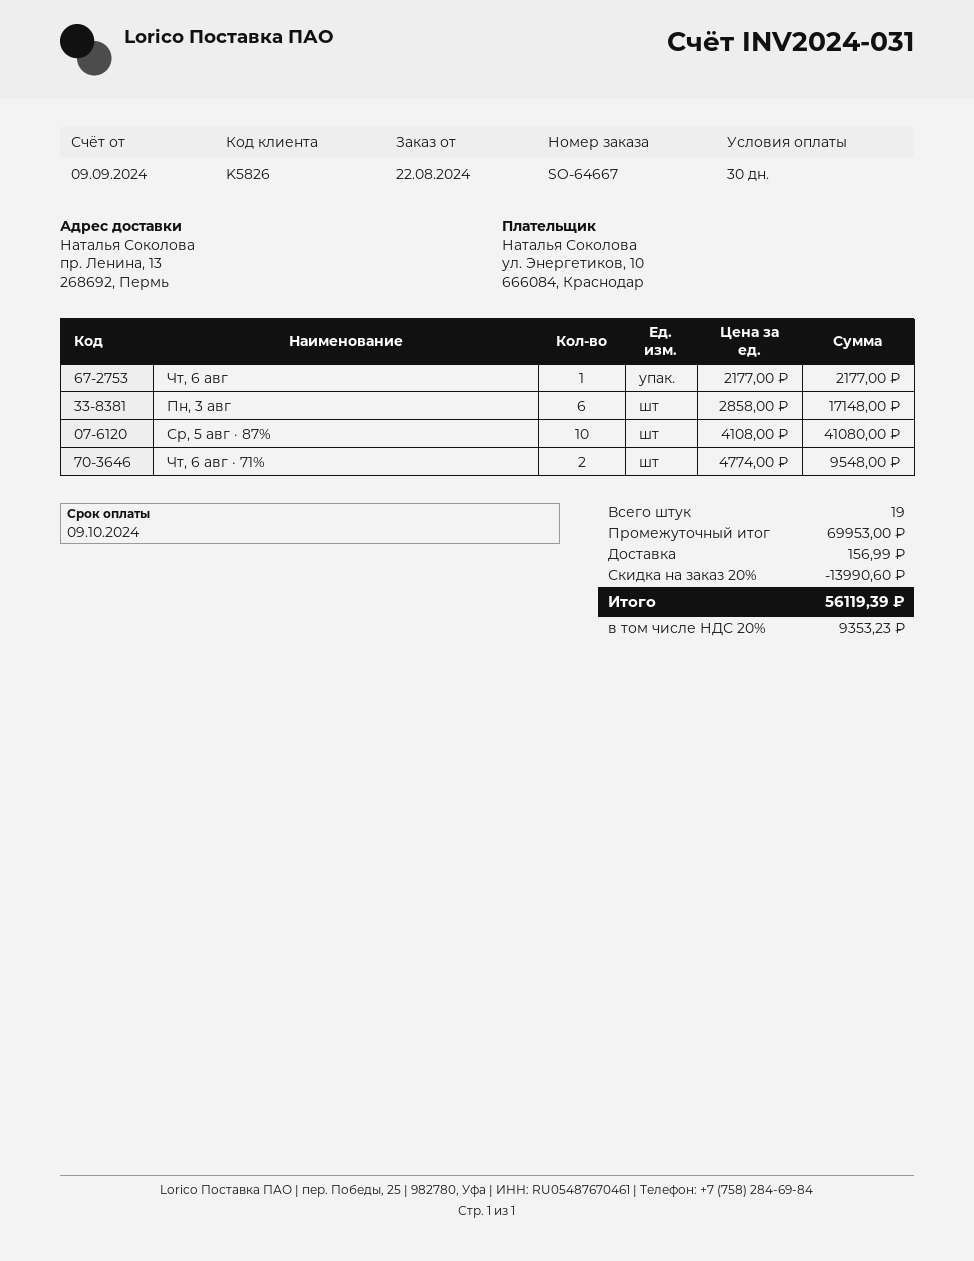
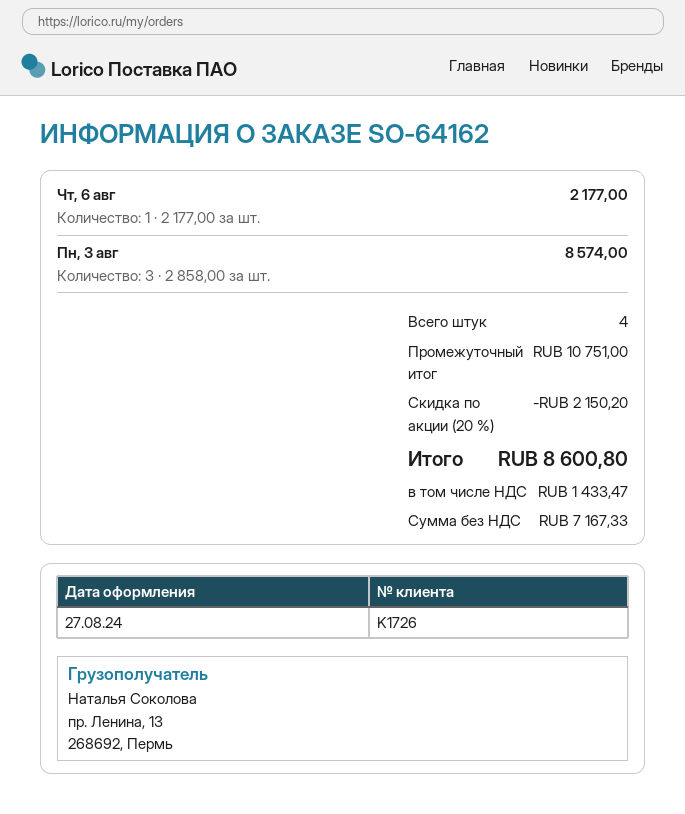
order number: SO-64667 -> SO-64162
order date: 2024-08-22 -> 2024-08-27
customer number: K5826 -> K1726
Пн, 3 авг: 6 x 2858.00 = 17148.00 -> 3 x 2858.00 = 8574.00
Ср, 5 авг · 87%: 10 x 4108.00 = 41080.00 -> none
Чт, 6 авг · 71%: 2 x 4774.00 = 9548.00 -> none
total quantity: 19 -> 4
subtotal: 69953.00 -> 10751.00
discount: 20% = 13990.60 -> 20% = 2150.20
shipping: 156.99 -> none
tax: 9353.23 -> 1433.47
total: 56119.39 -> 8600.80

